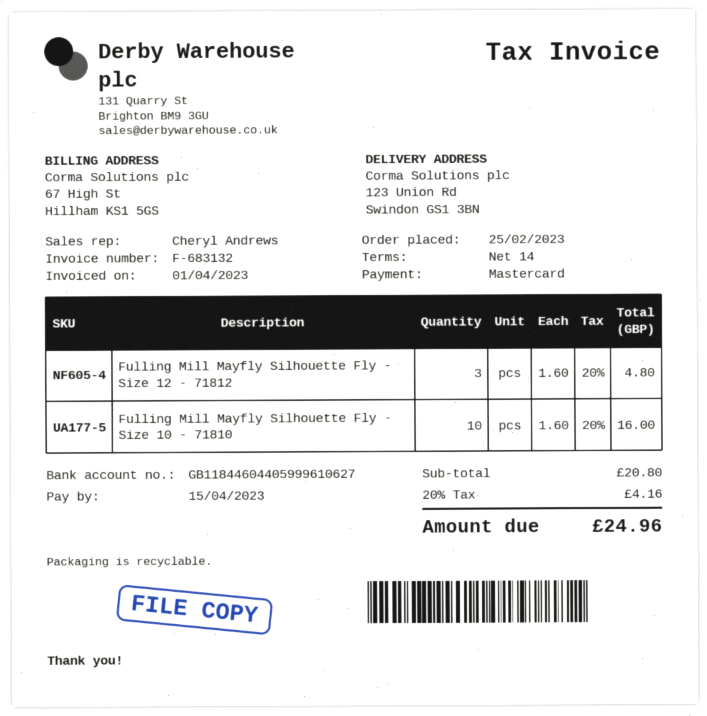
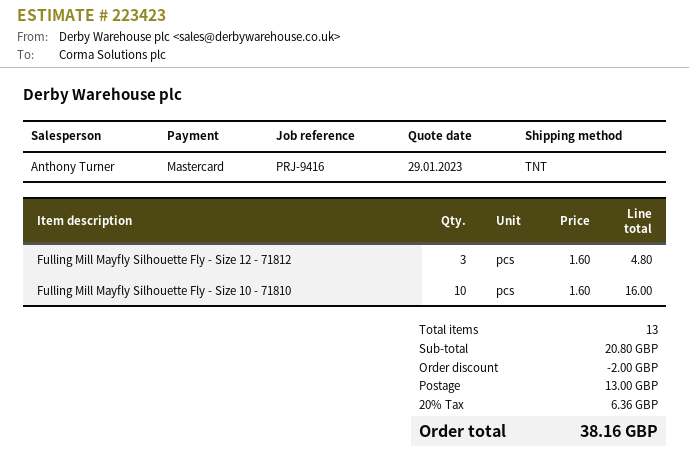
sales rep: Cheryl Andrews -> Anthony Turner
discount: none -> 2.00
shipping: none -> 13.00
tax: 20% = 4.16 -> 20% = 6.36
total: 24.96 -> 38.16

